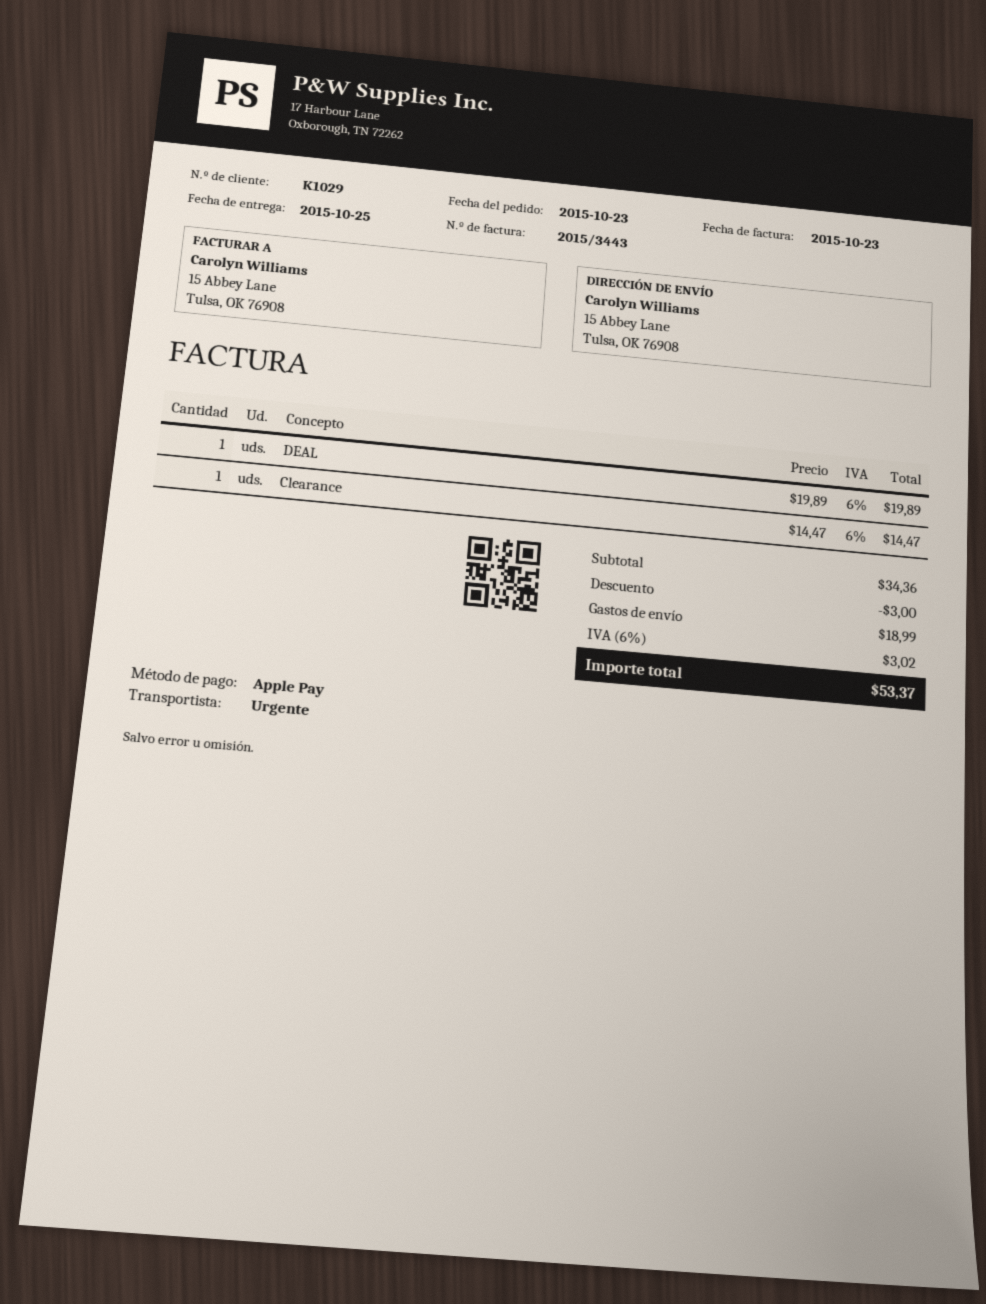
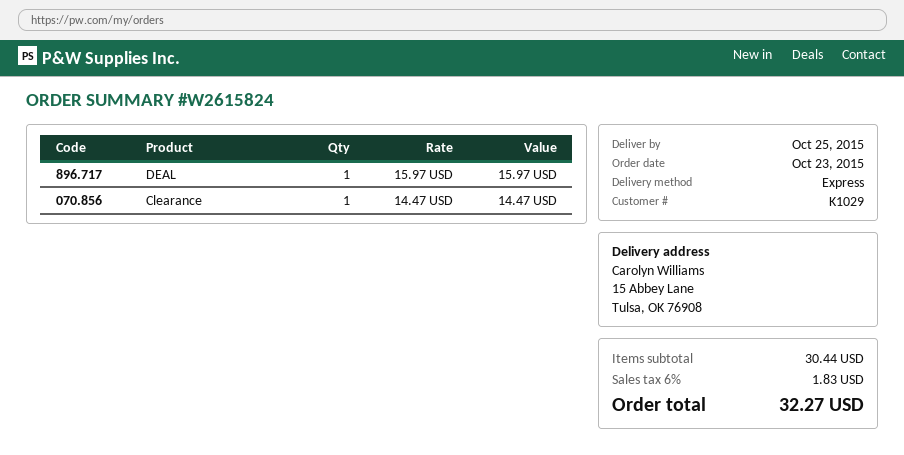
DEAL: 1 x 19.89 = 19.89 -> 1 x 15.97 = 15.97
subtotal: 34.36 -> 30.44
discount: 3.00 -> none
shipping: 18.99 -> none
tax: 6% = 3.02 -> 6% = 1.83
total: 53.37 -> 32.27

